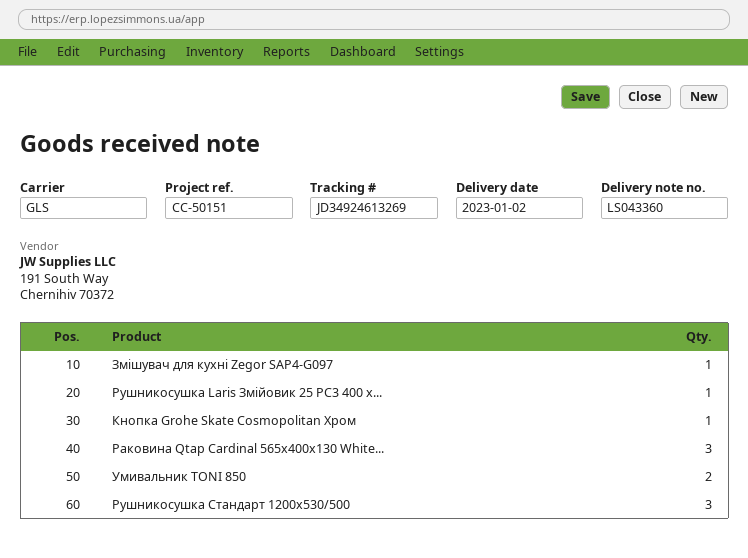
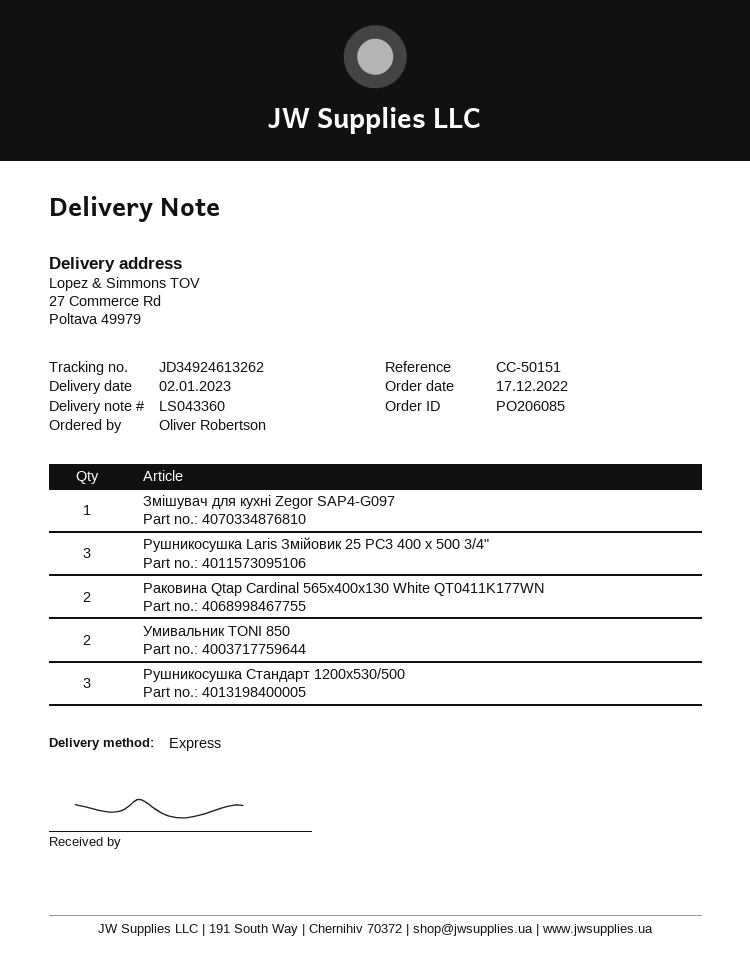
shipping method: GLS -> express
tracking number: JD34924613269 -> JD34924613262
Рушникосушка Laris Змійовик 25 РС3 400 х...: 1 -> 3
Кнопка Grohe Skate Cosmopolitan Хром: 1 -> none
Раковина Qtap Cardinal 565х400х130 White...: 3 -> 2

